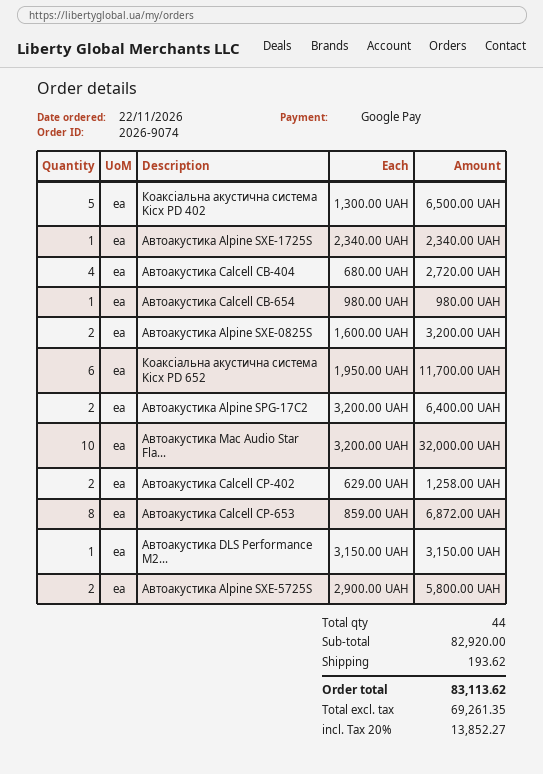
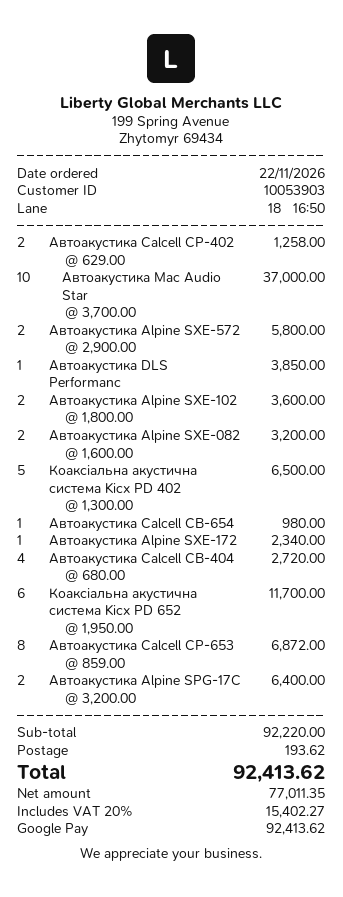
Автоакустика Mac Audio Star Fla...: 10 x 3200.00 = 32000.00 -> 10 x 3700.00 = 37000.00
Автоакустика DLS Performance M2...: 1 x 3150.00 = 3150.00 -> 1 x 3850.00 = 3850.00
Автоакустика Alpine SXE-102: none -> 2 x 1800.00 = 3600.00
subtotal: 82920.00 -> 92220.00
net: 69261.35 -> 77011.35
tax: 20% = 13852.27 -> 20% = 15402.27
total: 83113.62 -> 92413.62

